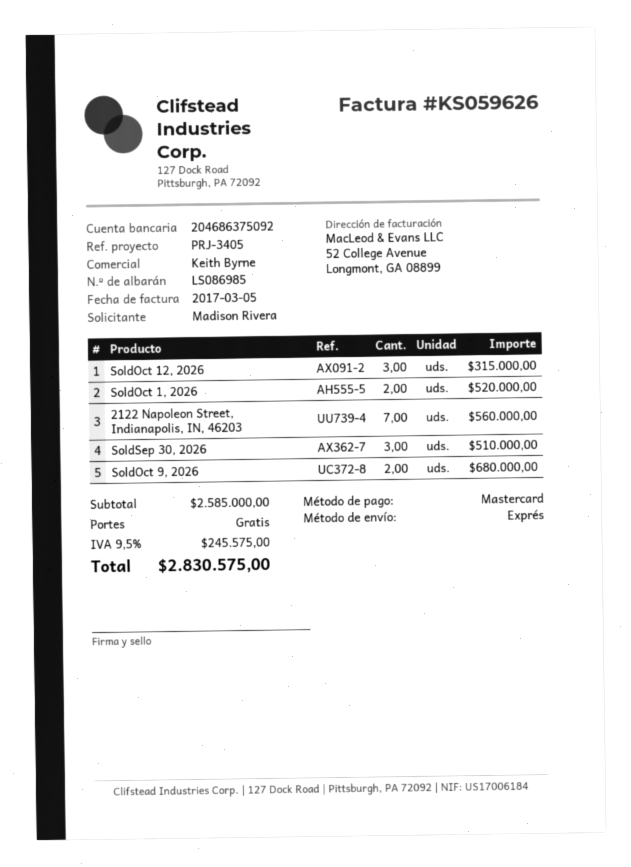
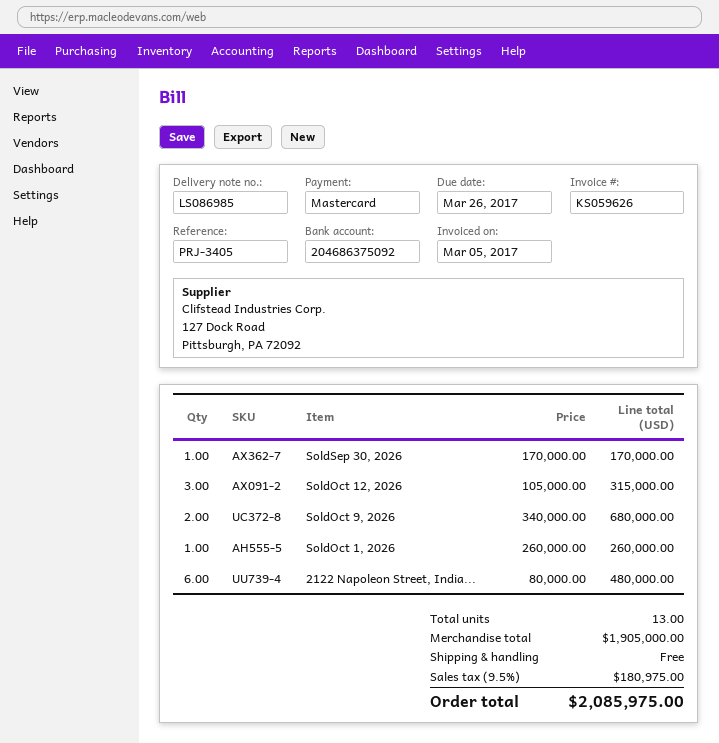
SoldOct 1, 2026: 2 for 520000.00 -> 1 for 260000.00
2122 Napoleon Street, Indianapolis, IN, 46203: 7 for 560000.00 -> 6 for 480000.00
SoldSep 30, 2026: 3 for 510000.00 -> 1 for 170000.00
subtotal: 2585000.00 -> 1905000.00
tax: 9.5% = 245575.00 -> 9.5% = 180975.00
total: 2830575.00 -> 2085975.00

